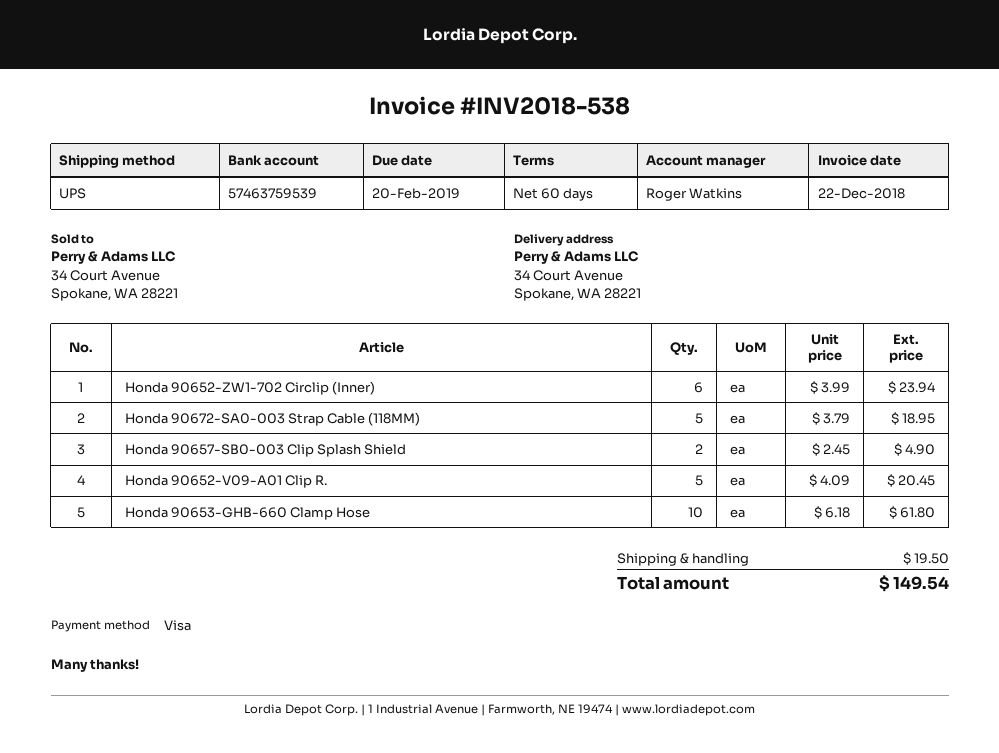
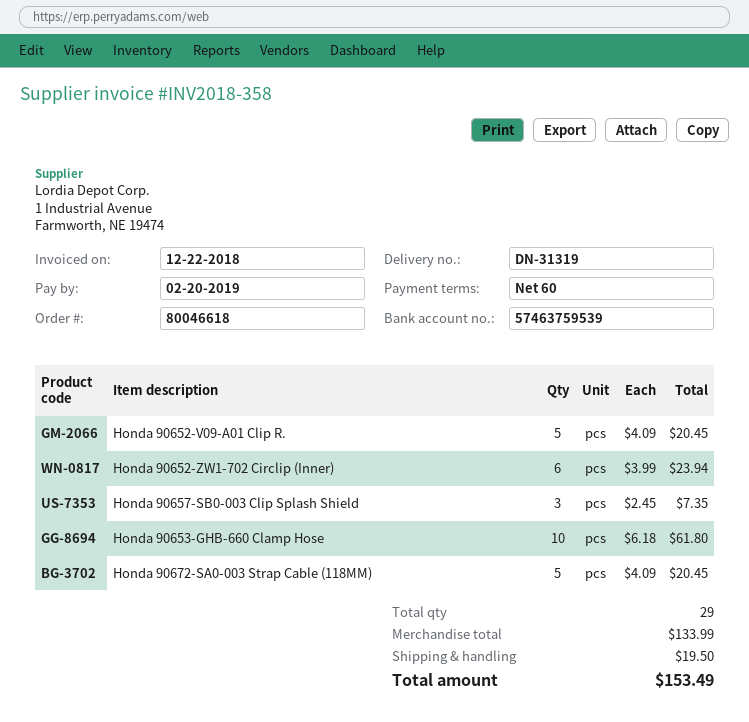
invoice number: INV2018-538 -> INV2018-358
Honda 90672-SA0-003 Strap Cable (118MM): 5 x 3.79 = 18.95 -> 5 x 4.09 = 20.45
Honda 90657-SB0-003 Clip Splash Shield: 2 x 2.45 = 4.90 -> 3 x 2.45 = 7.35
total: 149.54 -> 153.49

